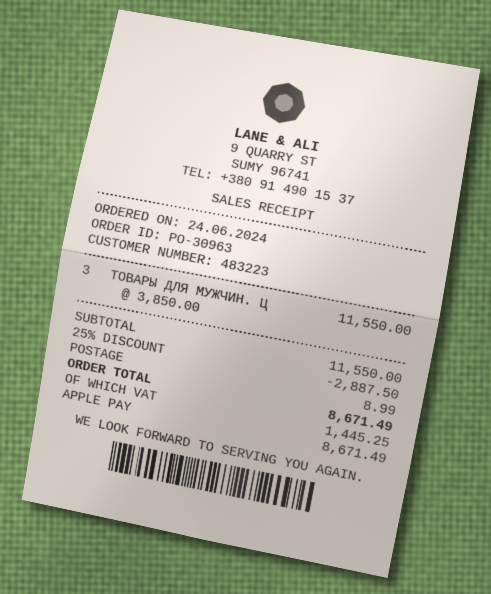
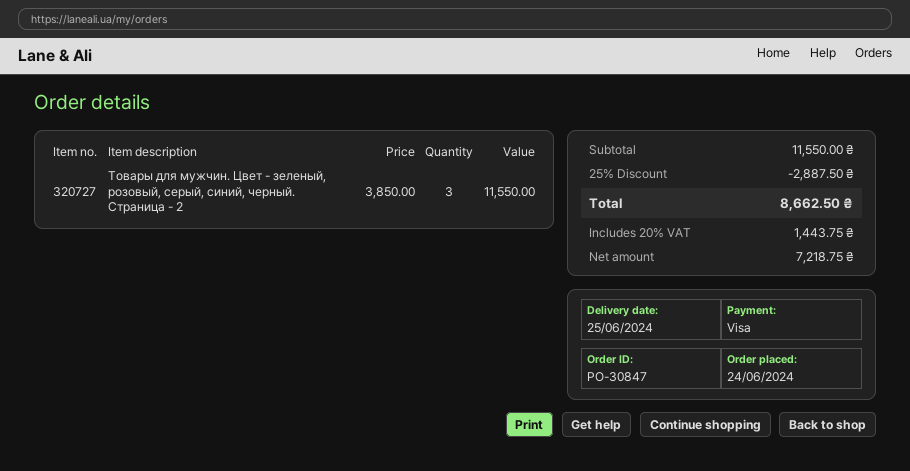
order number: PO-30963 -> PO-30847
payment method: Apple Pay -> Visa
shipping: 8.99 -> none
tax: 1445.25 -> 1443.75
total: 8671.49 -> 8662.50

